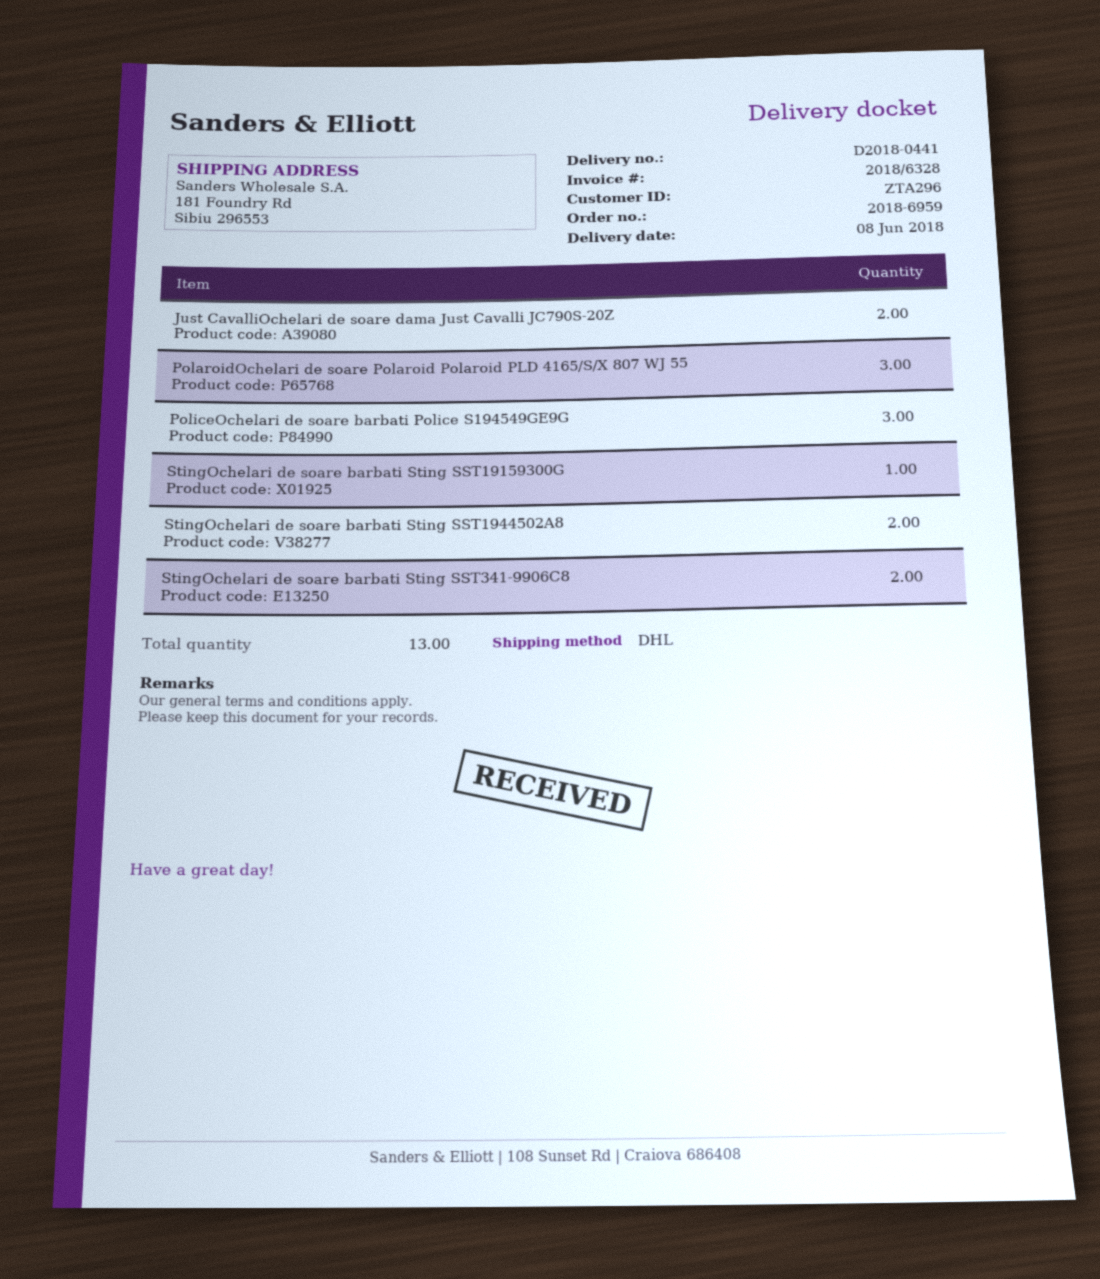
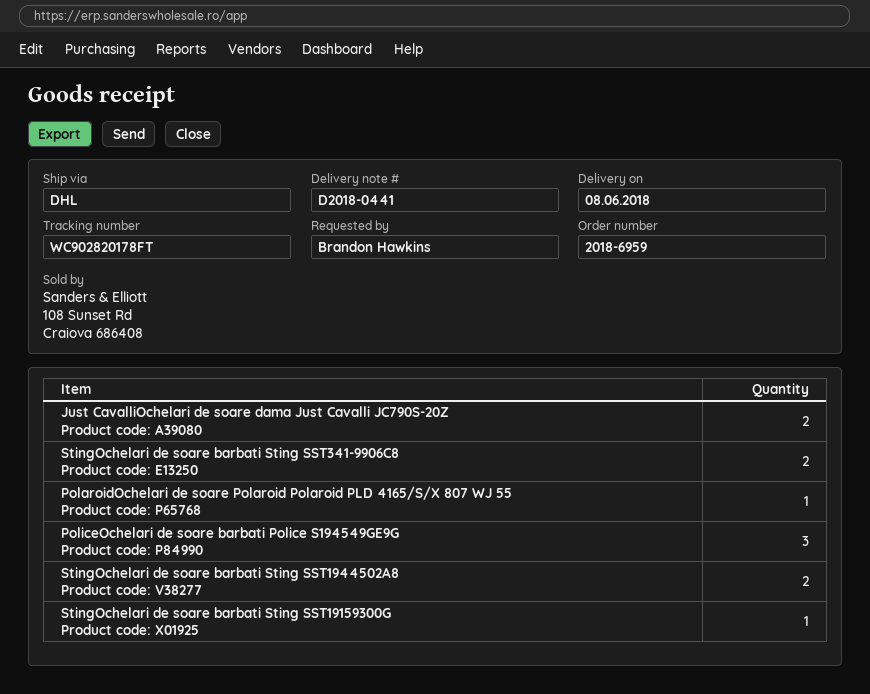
PolaroidOchelari de soare Polaroid Polaroid PLD 4165/S/X 807 WJ 55: 3 -> 1

